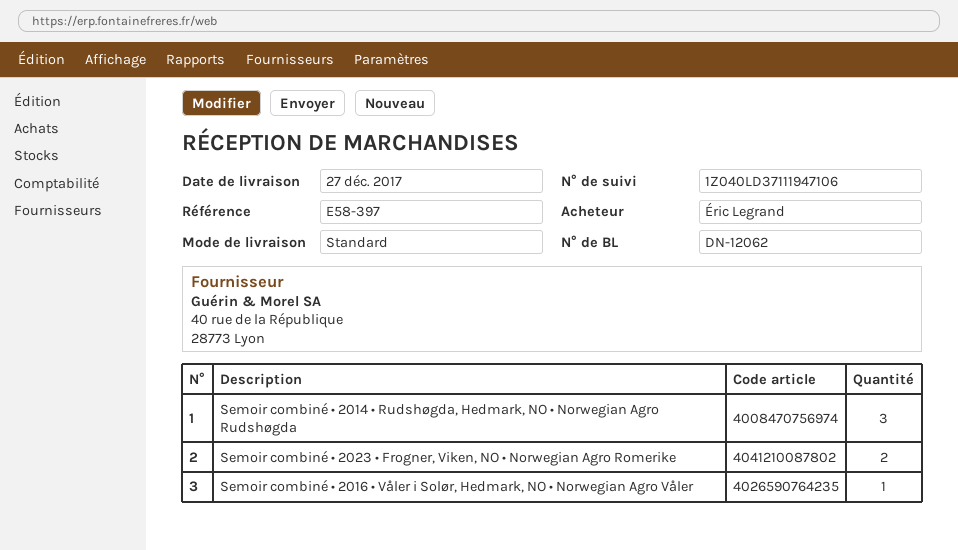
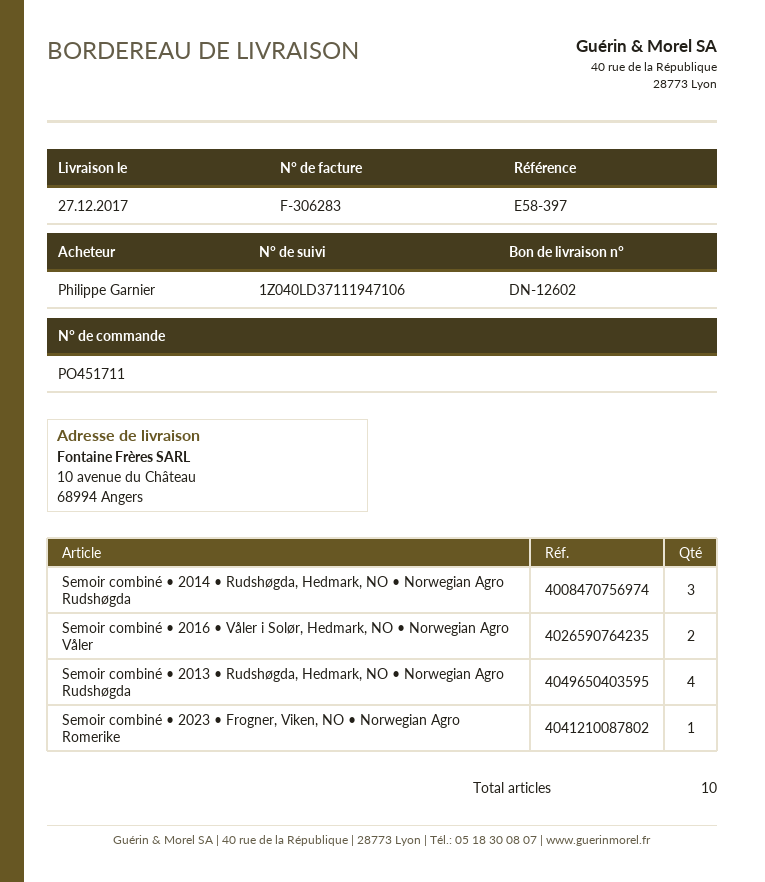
delivery note number: DN-12062 -> DN-12602
ordered by: Éric Legrand -> Philippe Garnier
Semoir combiné • 2023 • Frogner, Viken, NO • Norwegian Agro Romerike: 2 -> 1
Semoir combiné • 2016 • Våler i Solør, Hedmark, NO • Norwegian Agro Våler: 1 -> 2
Semoir combiné • 2013 • Rudshøgda, Hedmark, NO • Norwegian Agro Rudshøgda: none -> 4

